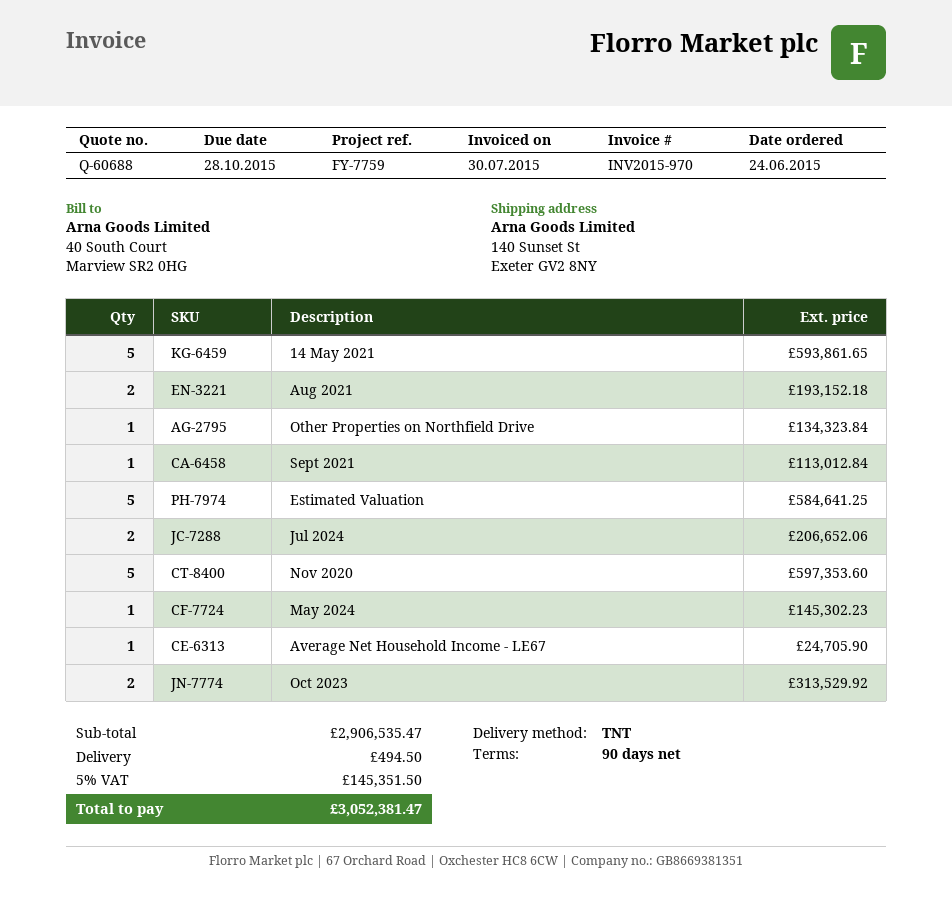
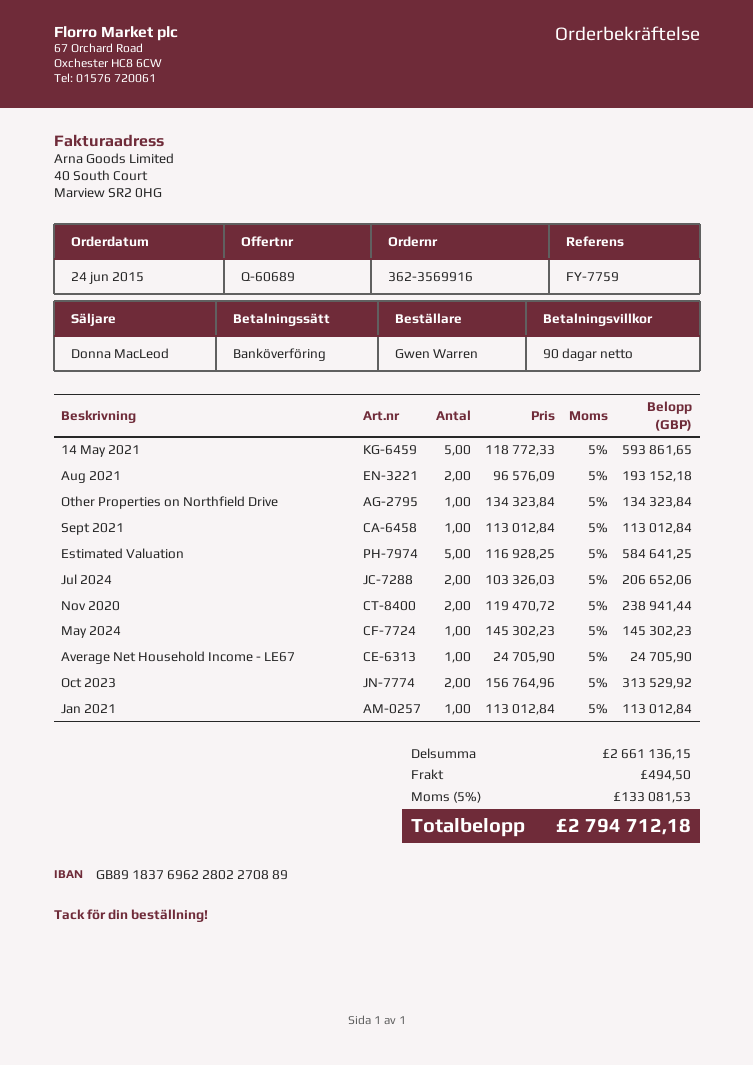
quote number: Q-60688 -> Q-60689
Nov 2020: 5 for 597353.60 -> 2 for 238941.44
Jan 2021: none -> 1 for 113012.84
subtotal: 2906535.47 -> 2661136.15
tax: 5% = 145351.50 -> 5% = 133081.53
total: 3052381.47 -> 2794712.18

